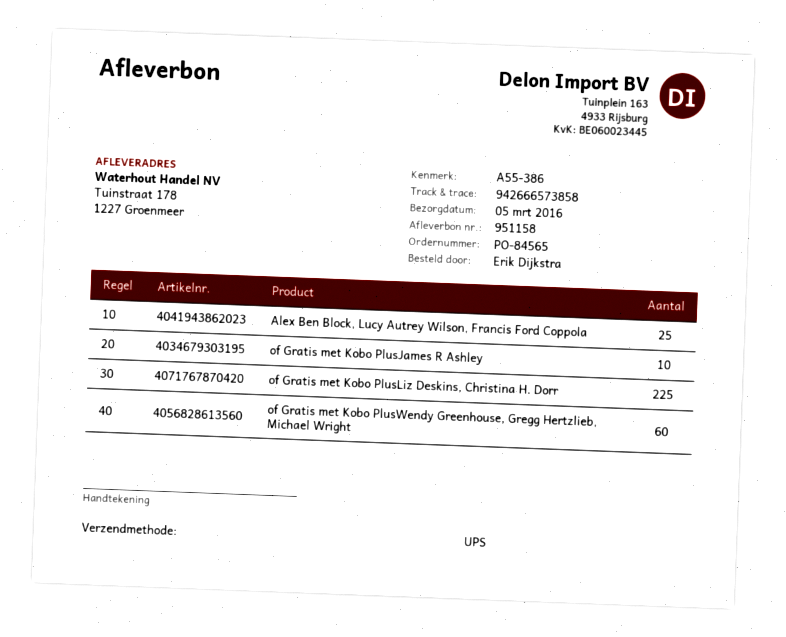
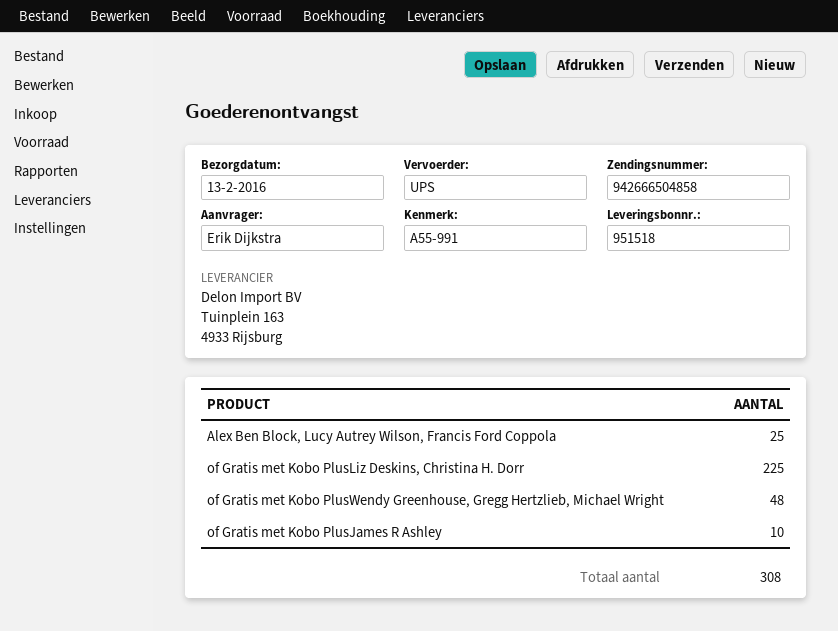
delivery note number: 951158 -> 951518
delivery date: 2016-03-05 -> 2016-02-13
reference: A55-386 -> A55-991
tracking number: 942666573858 -> 942666504858
of Gratis met Kobo PlusWendy Greenhouse, Gregg Hertzlieb, Michael Wright: 60 -> 48

